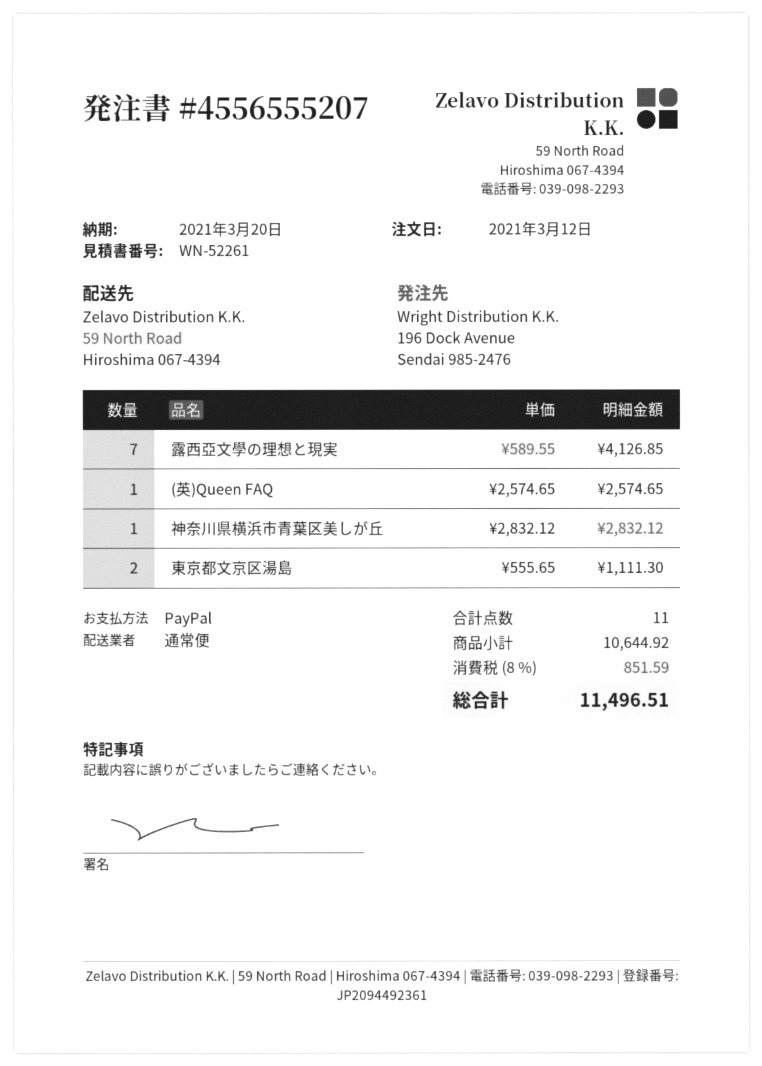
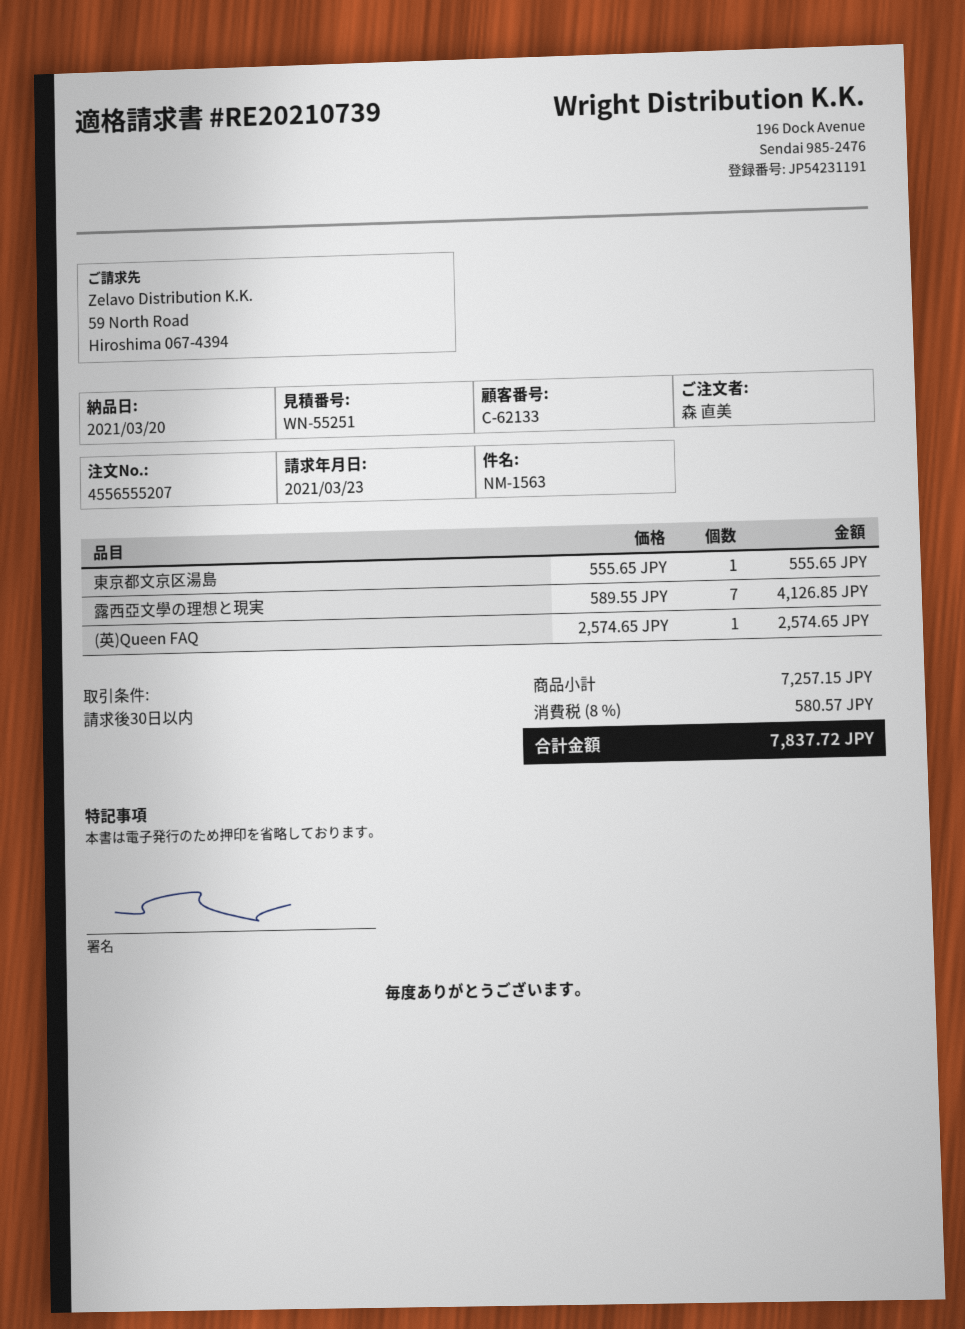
quote number: WN-52261 -> WN-55251
神奈川県横浜市青葉区美しが丘: 1 x 2832.12 = 2832.12 -> none
東京都文京区湯島: 2 x 555.65 = 1111.30 -> 1 x 555.65 = 555.65
subtotal: 10644.92 -> 7257.15
tax: 8% = 851.59 -> 8% = 580.57
total: 11496.51 -> 7837.72

